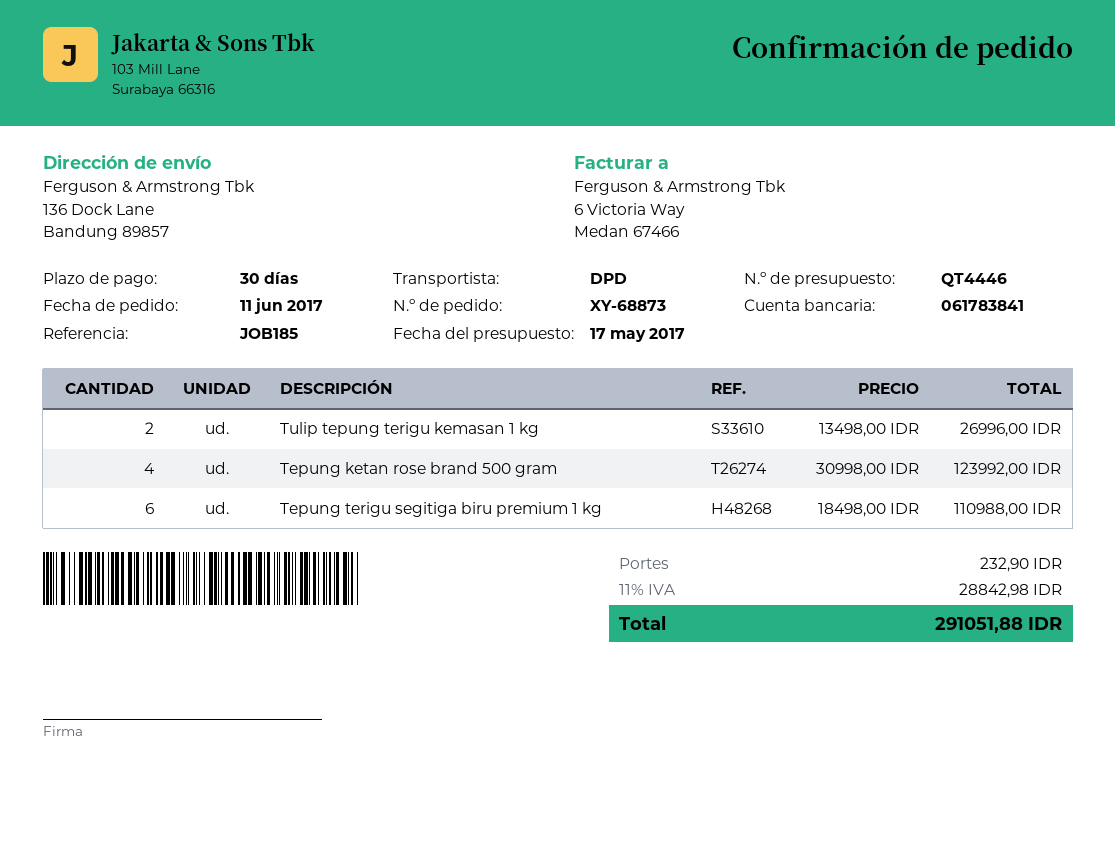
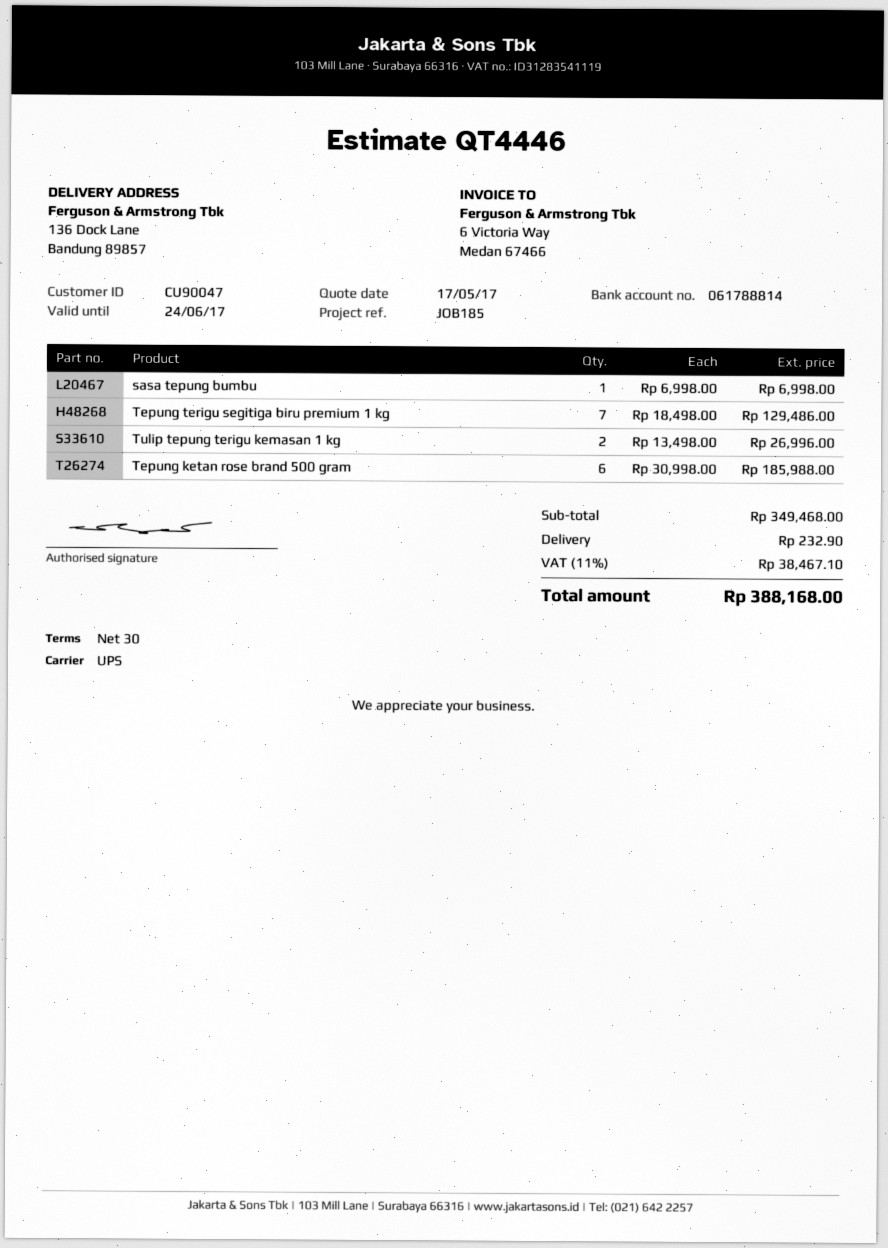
bank account: 061783841 -> 061788814
shipping method: DPD -> UPS
Tepung ketan rose brand 500 gram: 4 x 30998.00 = 123992.00 -> 6 x 30998.00 = 185988.00
Tepung terigu segitiga biru premium 1 kg: 6 x 18498.00 = 110988.00 -> 7 x 18498.00 = 129486.00
sasa tepung bumbu: none -> 1 x 6998.00 = 6998.00
tax: 11% = 28842.98 -> 11% = 38467.10
total: 291051.88 -> 388168.00

